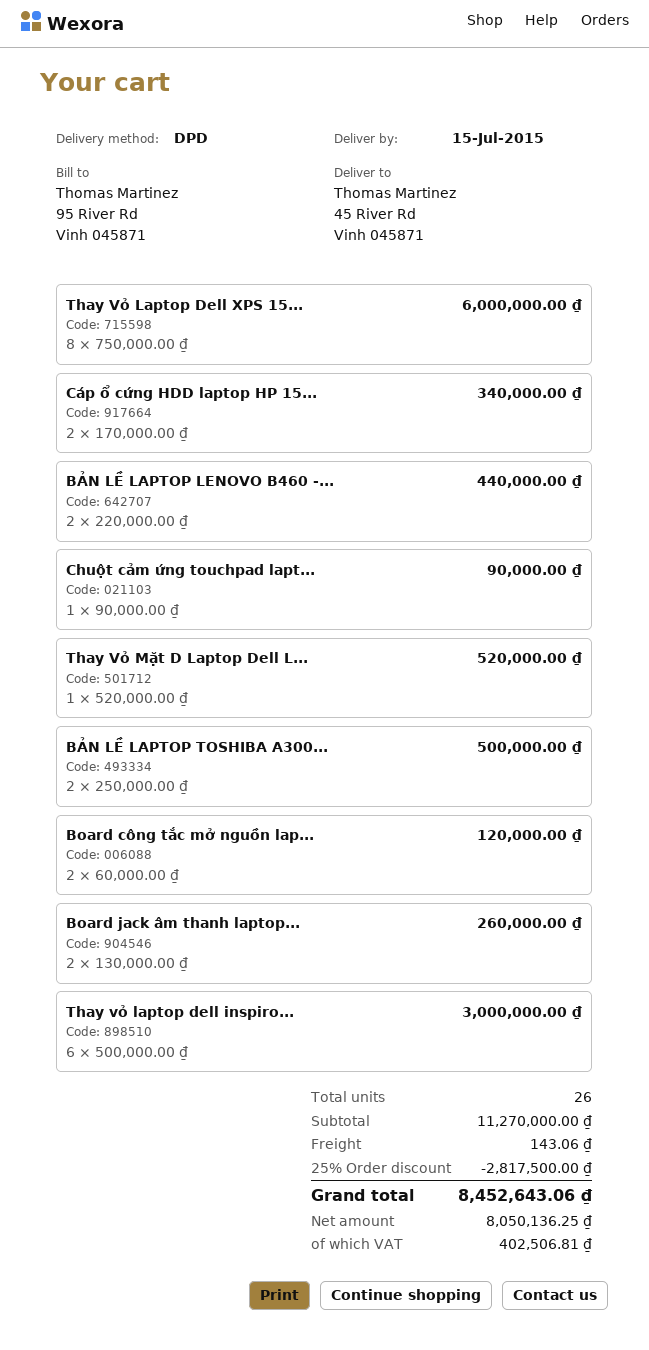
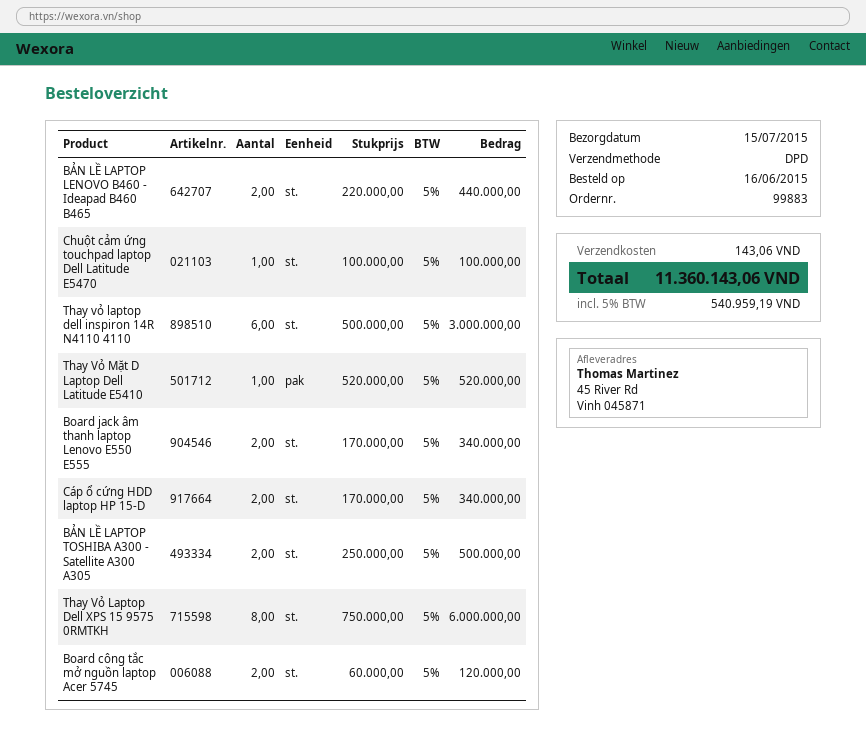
Chuột cảm ứng touchpad lapt...: 1 x 90000.00 = 90000.00 -> 1 x 100000.00 = 100000.00
Board jack âm thanh laptop...: 2 x 130000.00 = 260000.00 -> 2 x 170000.00 = 340000.00
discount: 25% = 2817500.00 -> none
tax: 402506.81 -> 540959.19
total: 8452643.06 -> 11360143.06

